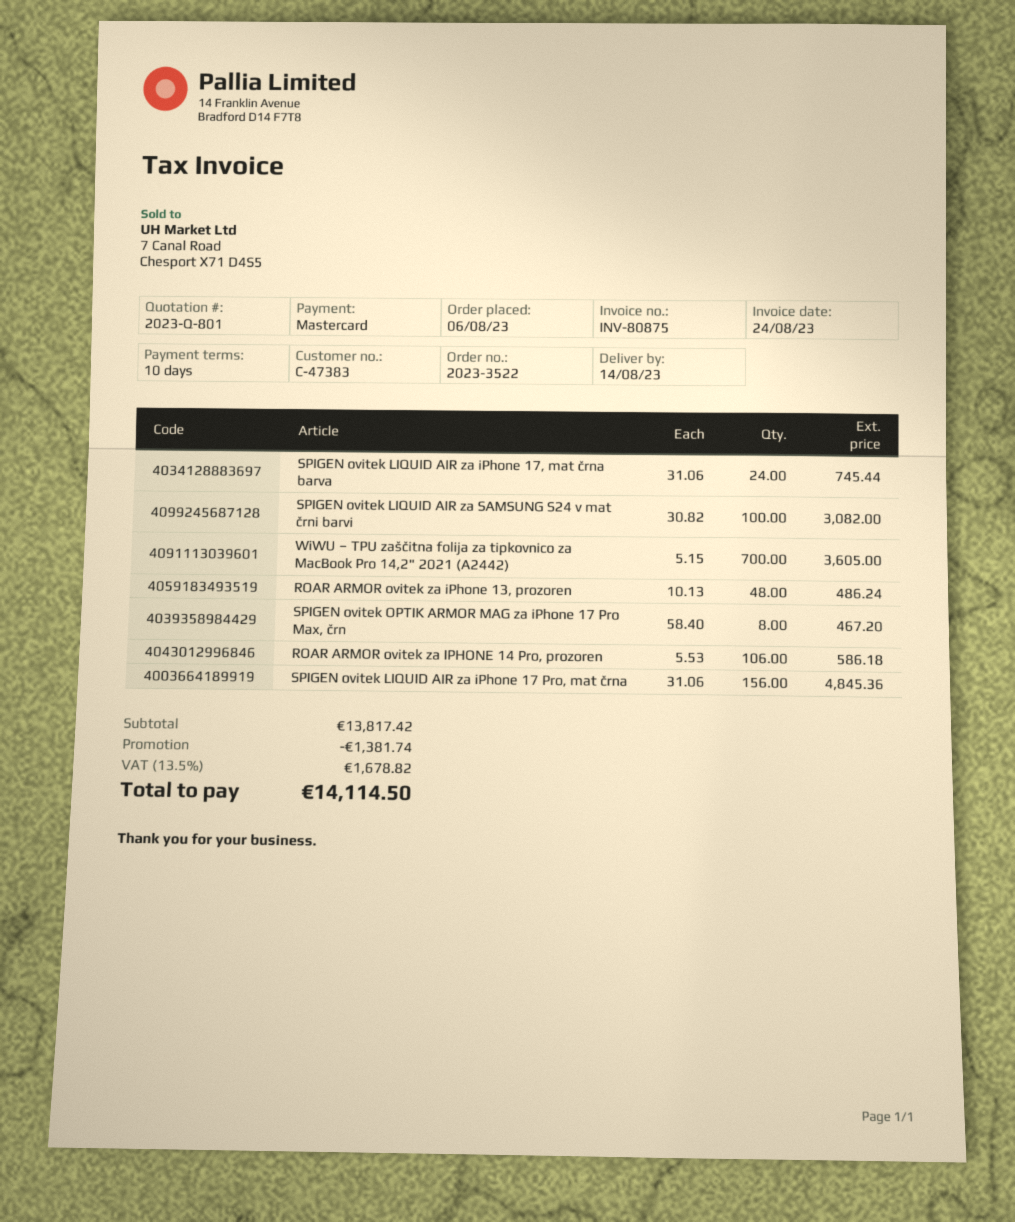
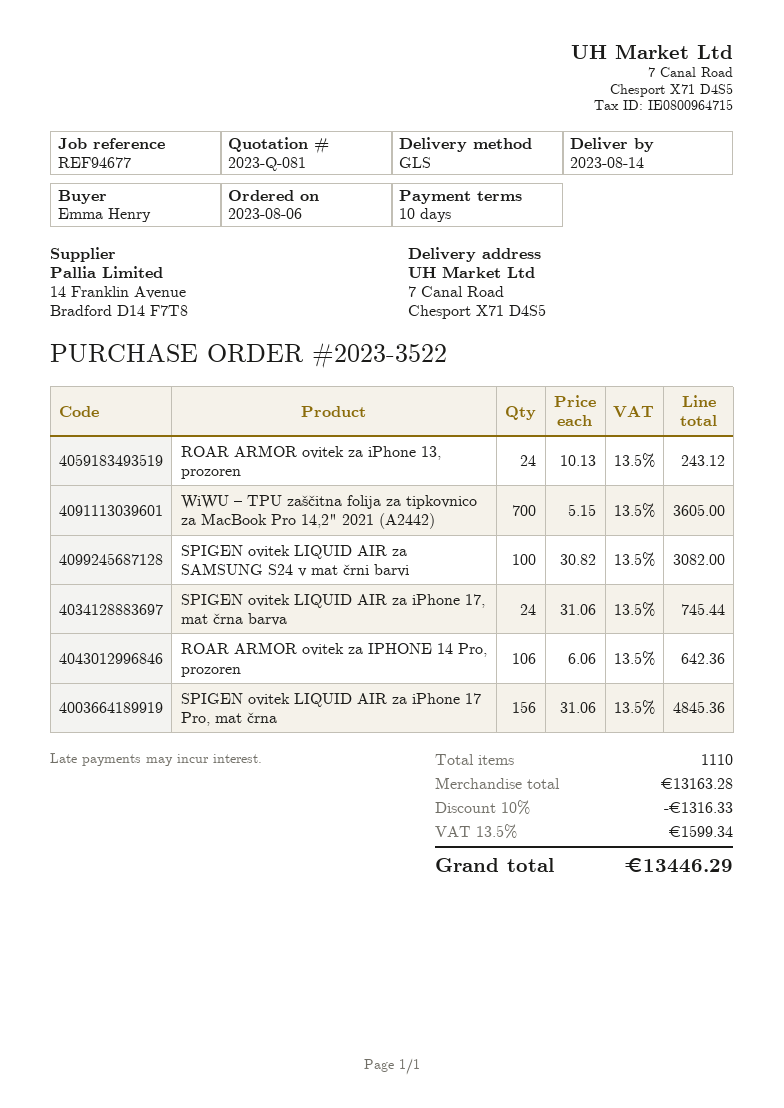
quote number: 2023-Q-801 -> 2023-Q-081
ROAR ARMOR ovitek za iPhone 13, prozoren: 48 x 10.13 = 486.24 -> 24 x 10.13 = 243.12
SPIGEN ovitek OPTIK ARMOR MAG za iPhone 17 Pro Max, črn: 8 x 58.40 = 467.20 -> none
ROAR ARMOR ovitek za IPHONE 14 Pro, prozoren: 106 x 5.53 = 586.18 -> 106 x 6.06 = 642.36
subtotal: 13817.42 -> 13163.28
discount: 1381.74 -> 1316.33
tax: 13.5% = 1678.82 -> 13.5% = 1599.34
total: 14114.50 -> 13446.29

